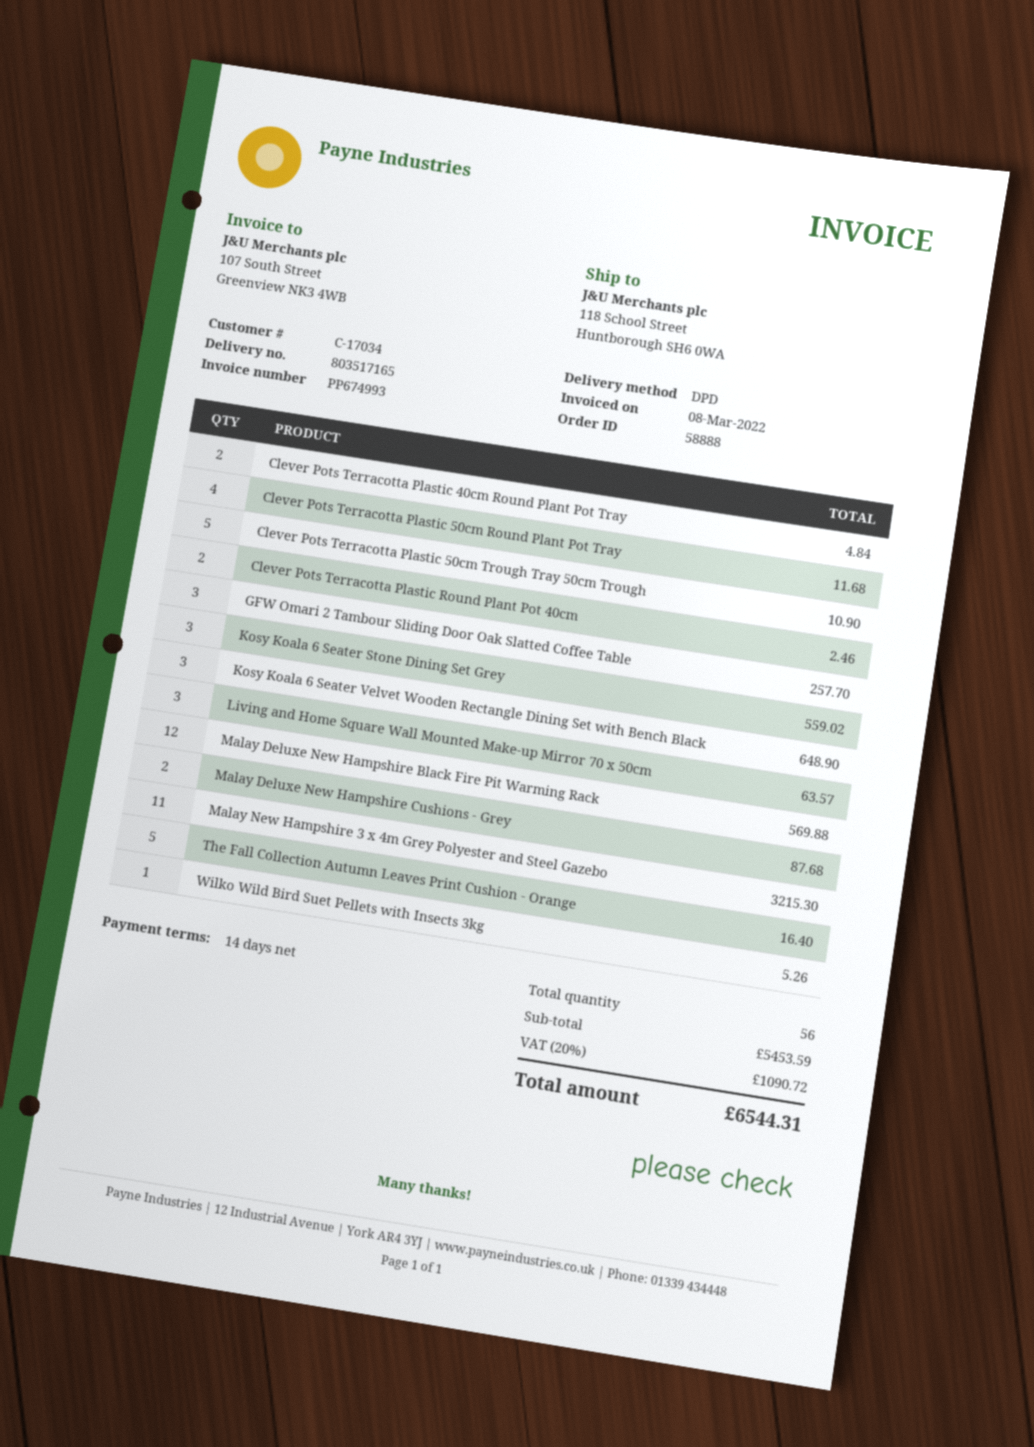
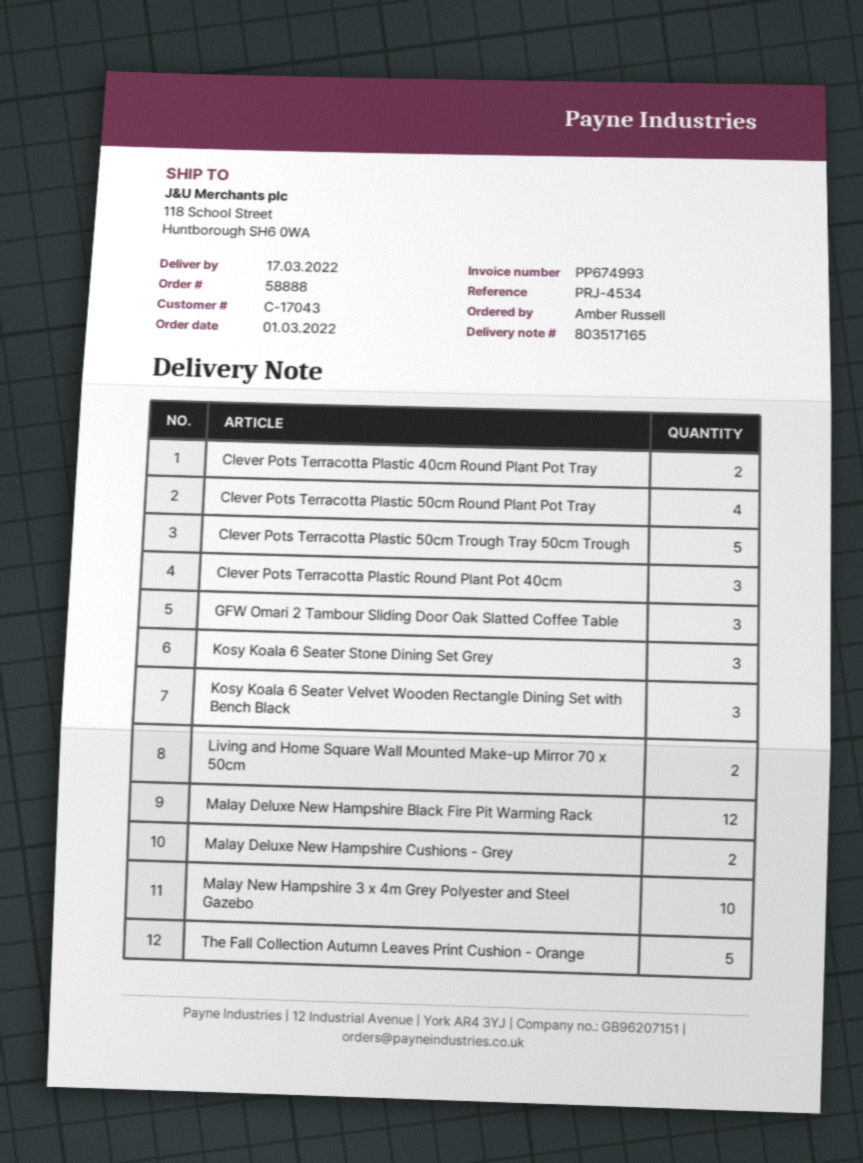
customer number: C-17034 -> C-17043
Clever Pots Terracotta Plastic Round Plant Pot 40cm: 2 -> 3
Living and Home Square Wall Mounted Make-up Mirror 70 x 50cm: 3 -> 2
Malay New Hampshire 3 x 4m Grey Polyester and Steel Gazebo: 11 -> 10
Wilko Wild Bird Suet Pellets with Insects 3kg: 1 -> none

